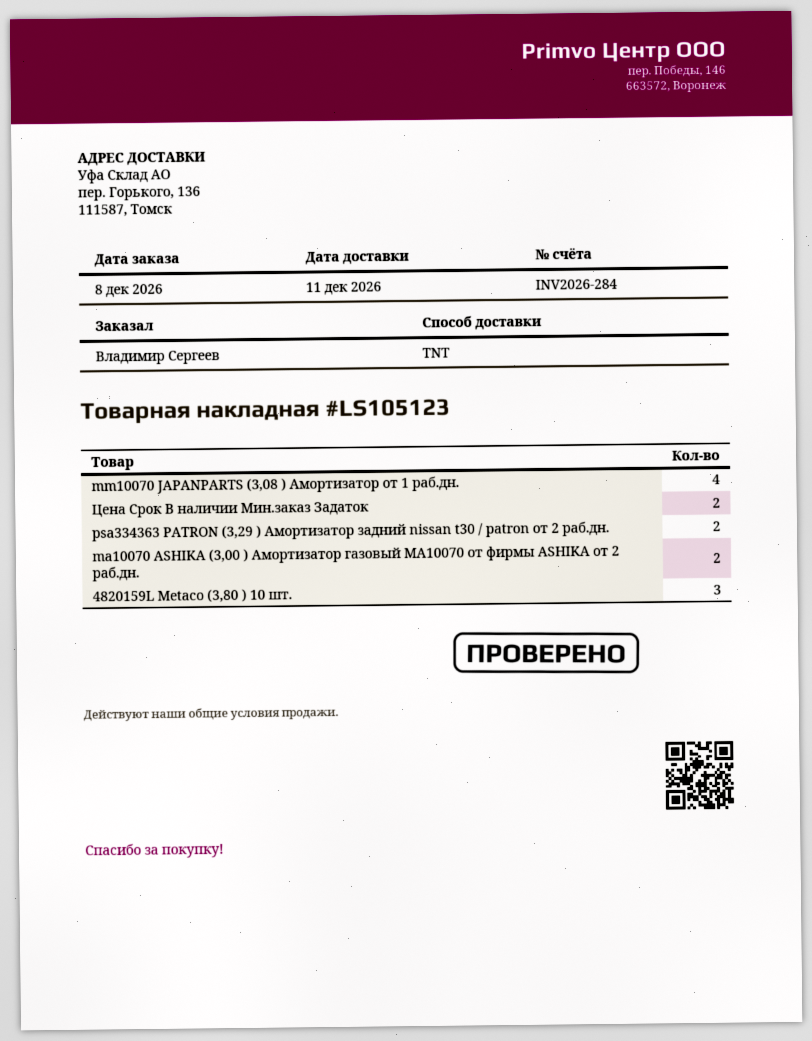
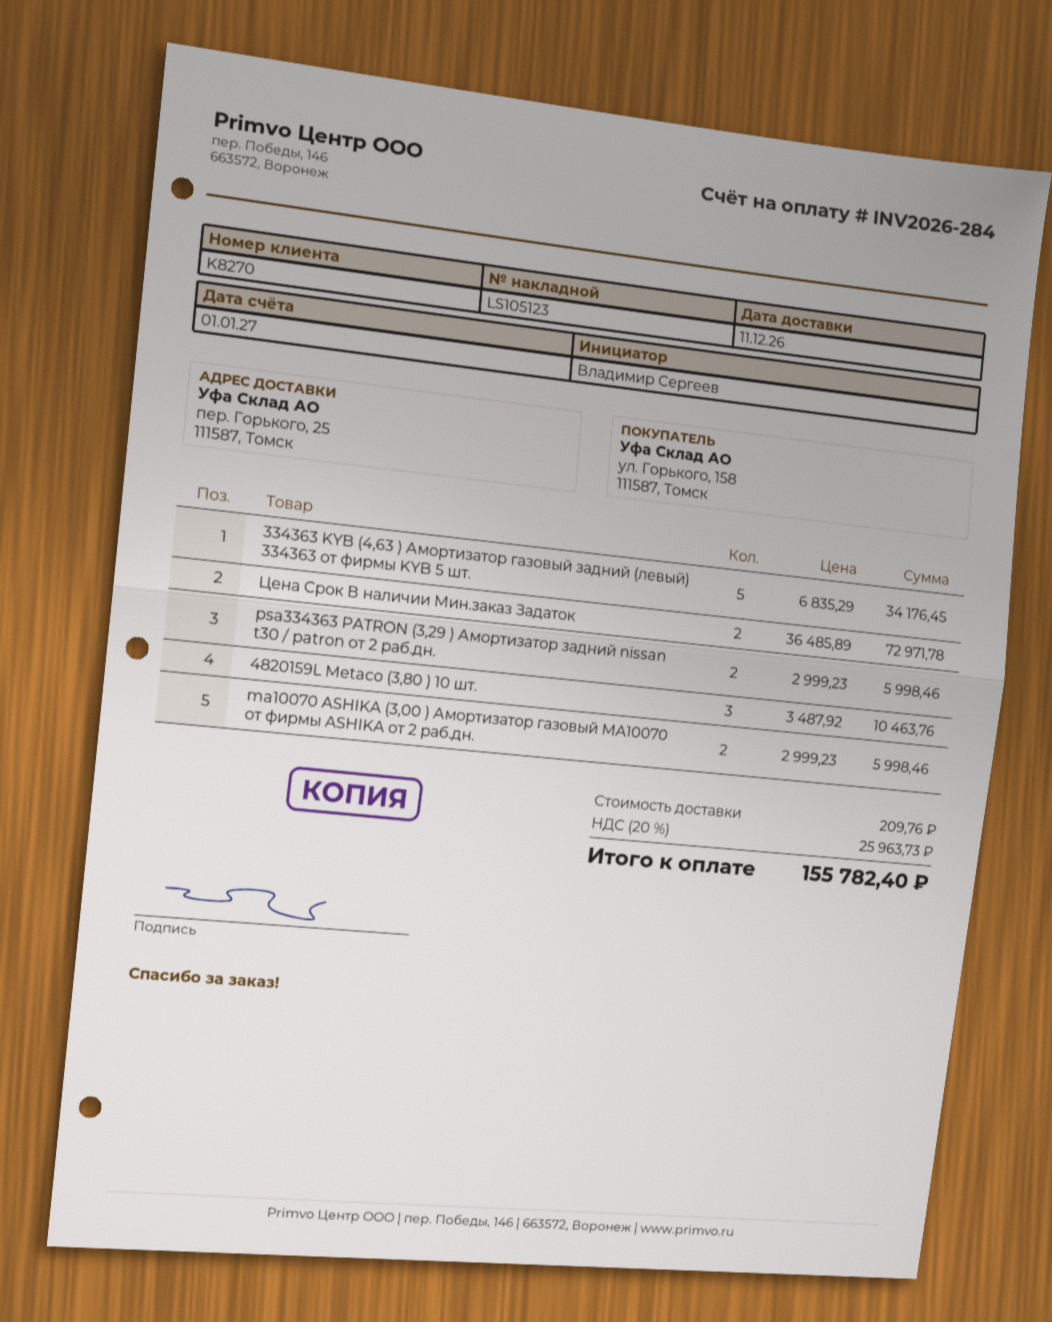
ship to: пер. Горького, 136, 111587, Томск -> пер. Горького, 25, 111587, Томск
mm10070 JAPANPARTS (3,08 ) Амортизатор от 1 раб.дн.: 4 -> none
334363 KYB (4,63 ) Амортизатор газовый задний (левый) 334363 от фирмы KYB 5 шт.: none -> 5

